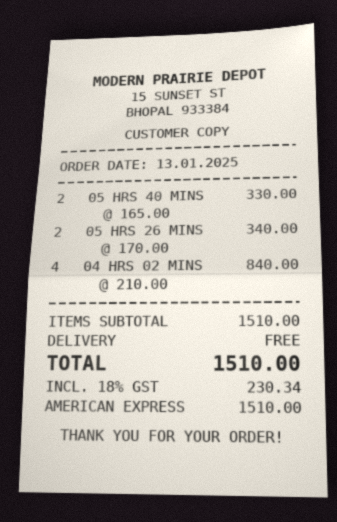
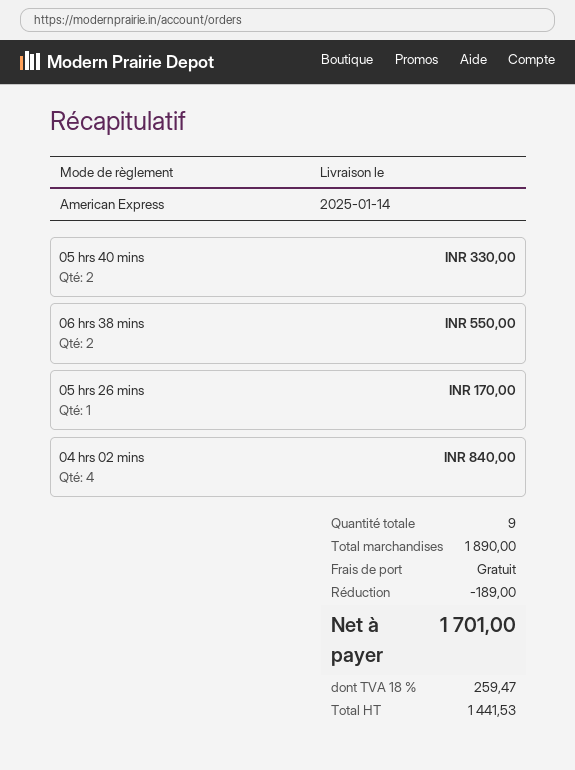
05 HRS 26 MINS: 2 for 340.00 -> 1 for 170.00
06 hrs 38 mins: none -> 2 for 550.00
subtotal: 1510.00 -> 1890.00
discount: none -> 189.00
tax: 18% = 230.34 -> 18% = 259.47
total: 1510.00 -> 1701.00

